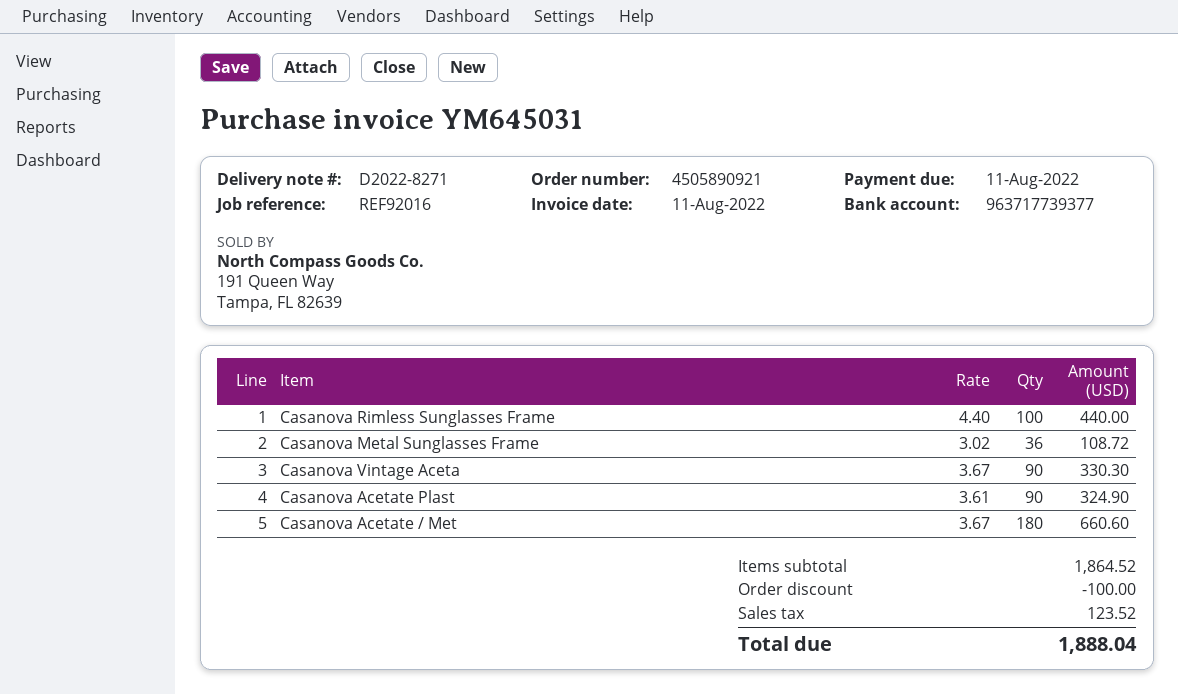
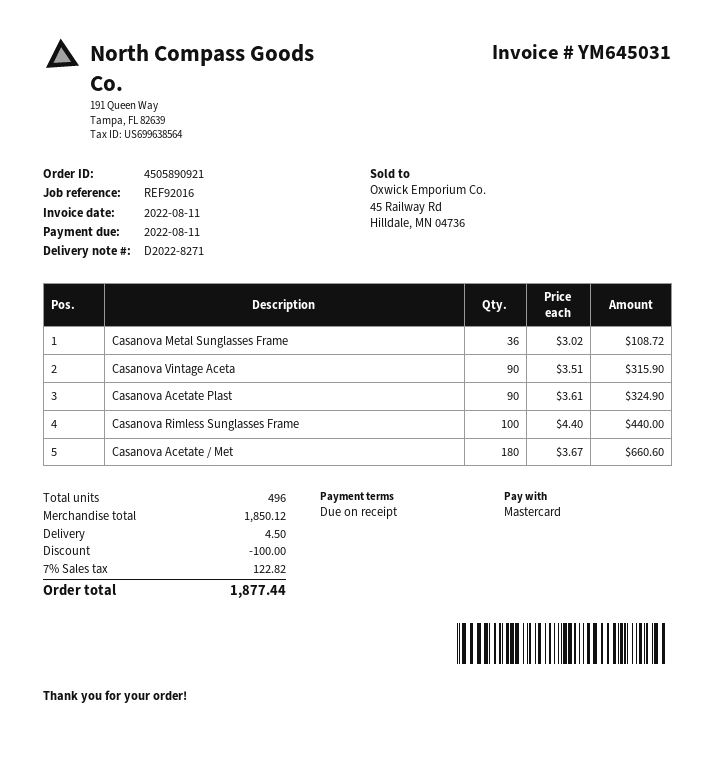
Casanova Vintage Aceta: 90 x 3.67 = 330.30 -> 90 x 3.51 = 315.90
subtotal: 1864.52 -> 1850.12
shipping: none -> 4.50
tax: 123.52 -> 122.82
total: 1888.04 -> 1877.44

